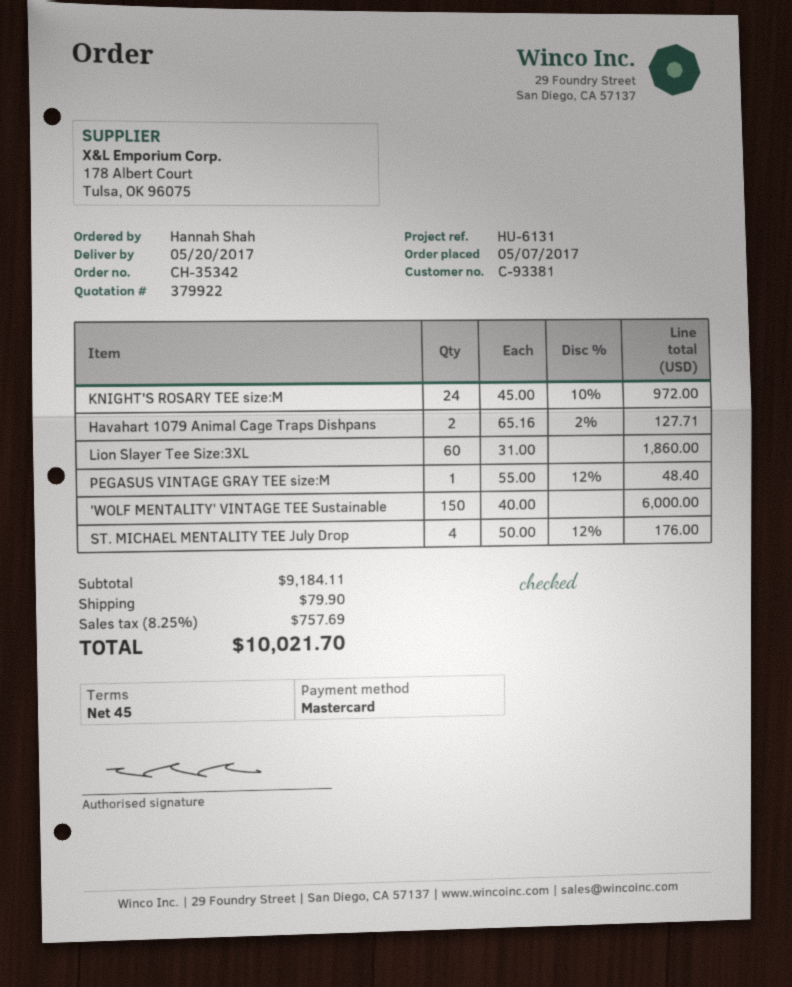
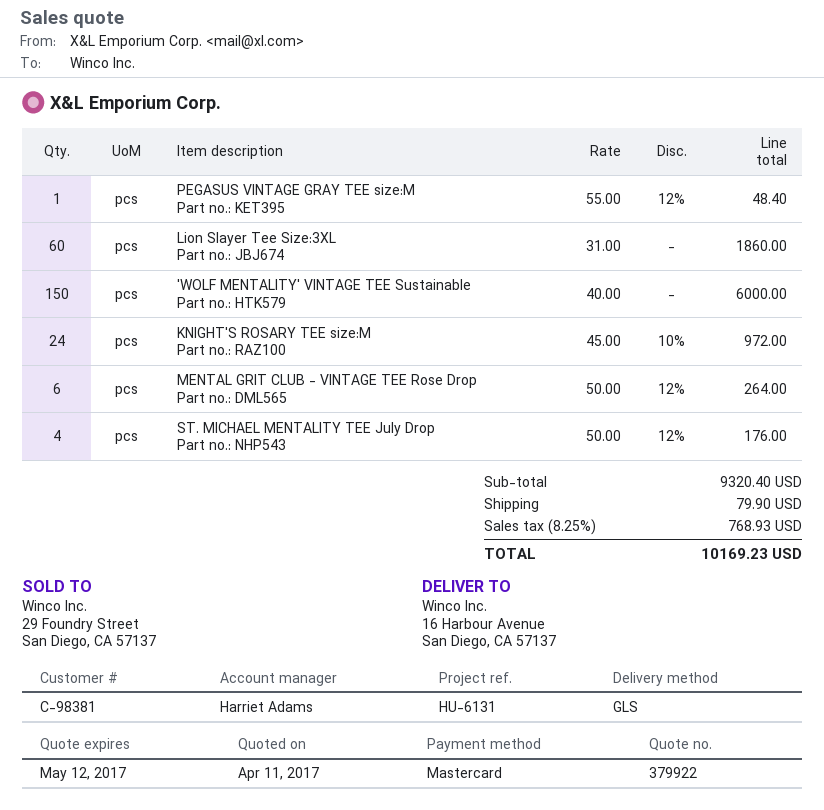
customer number: C-93381 -> C-98381
Havahart 1079 Animal Cage Traps Dishpans: 2 x 65.16 - 2% = 127.71 -> none
MENTAL GRIT CLUB - VINTAGE TEE Rose Drop: none -> 6 x 50.00 - 12% = 264.00
subtotal: 9184.11 -> 9320.40
tax: 8.25% = 757.69 -> 8.25% = 768.93
total: 10021.70 -> 10169.23

